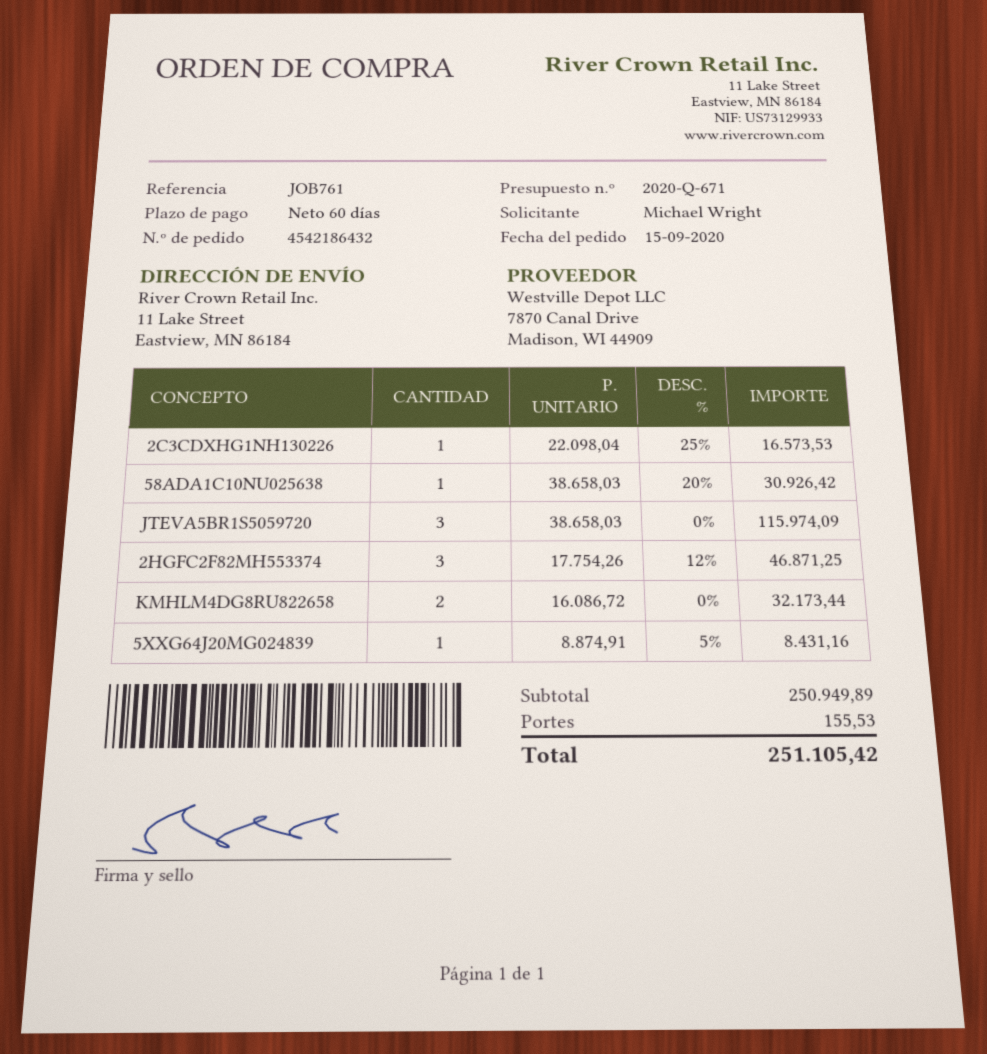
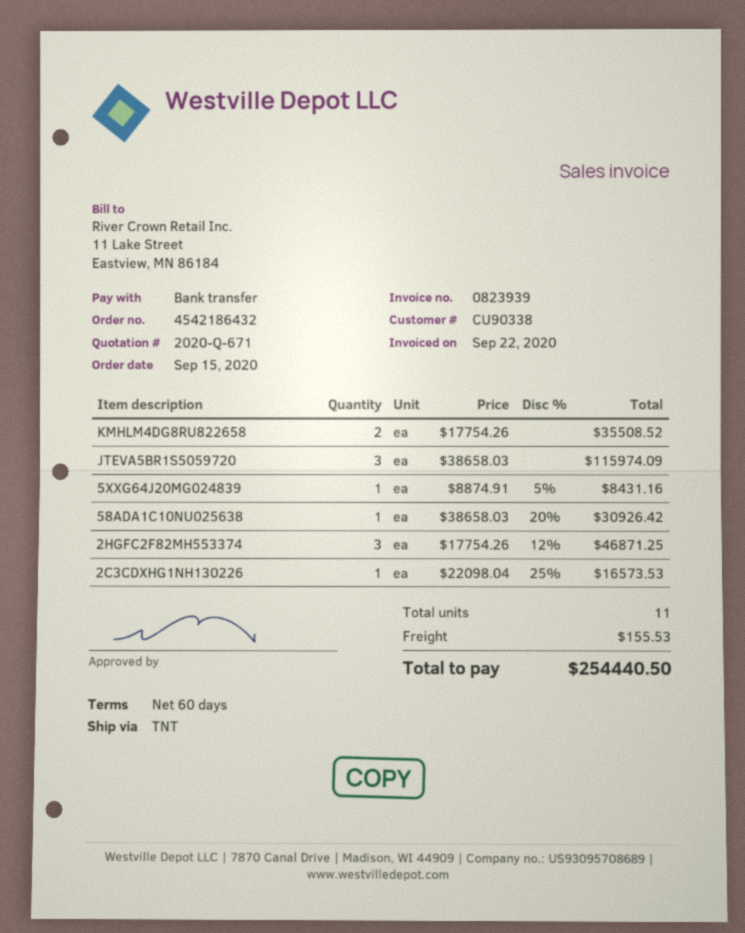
KMHLM4DG8RU822658: 2 x 16086.72 = 32173.44 -> 2 x 17754.26 = 35508.52
total: 251105.42 -> 254440.50

